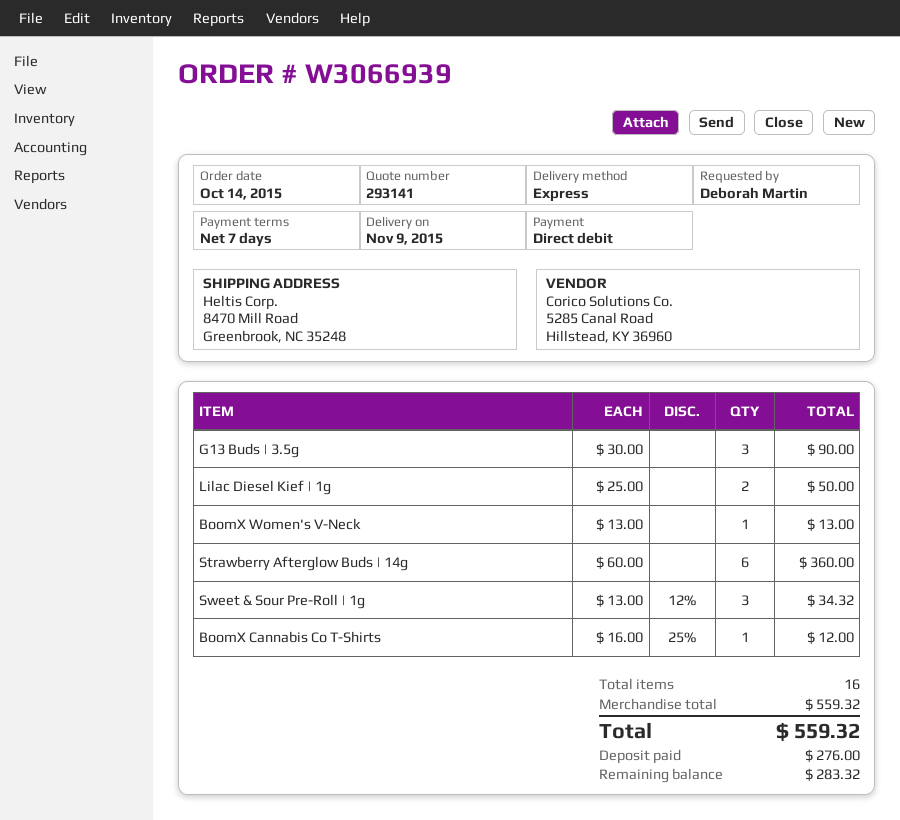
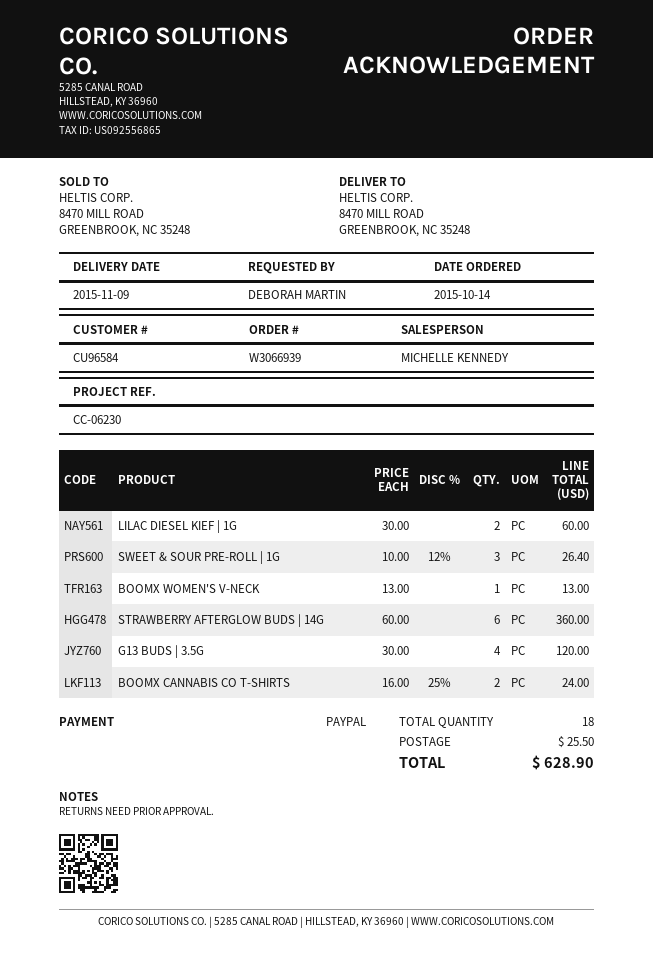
payment method: direct debit -> PayPal
G13 Buds | 3.5g: 3 x 30.00 = 90.00 -> 4 x 30.00 = 120.00
Lilac Diesel Kief | 1g: 2 x 25.00 = 50.00 -> 2 x 30.00 = 60.00
Sweet & Sour Pre-Roll | 1g: 3 x 13.00 - 12% = 34.32 -> 3 x 10.00 - 12% = 26.40
BoomX Cannabis Co T-Shirts: 1 x 16.00 - 25% = 12.00 -> 2 x 16.00 - 25% = 24.00
total quantity: 16 -> 18
shipping: none -> 25.50
total: 559.32 -> 628.90

